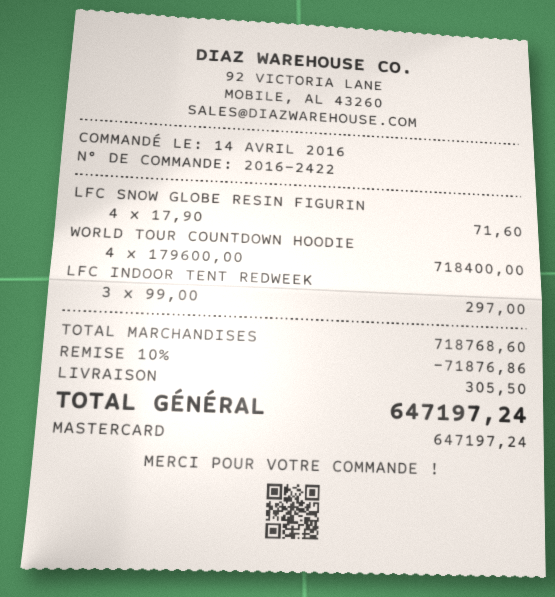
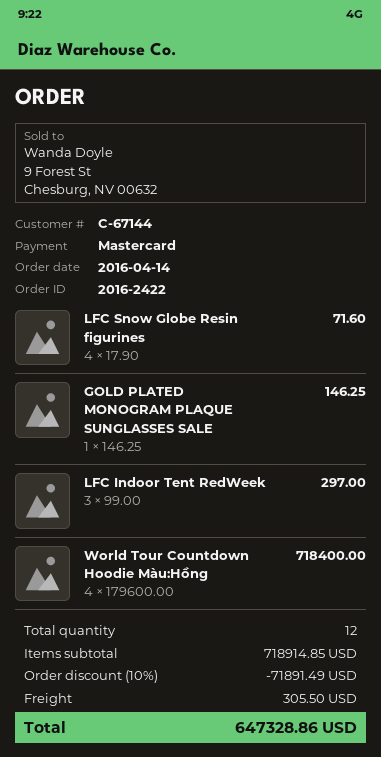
GOLD PLATED MONOGRAM PLAQUE SUNGLASSES SALE: none -> 1 x 146.25 = 146.25
subtotal: 718768.60 -> 718914.85
discount: 10% = 71876.86 -> 10% = 71891.49
total: 647197.24 -> 647328.86

